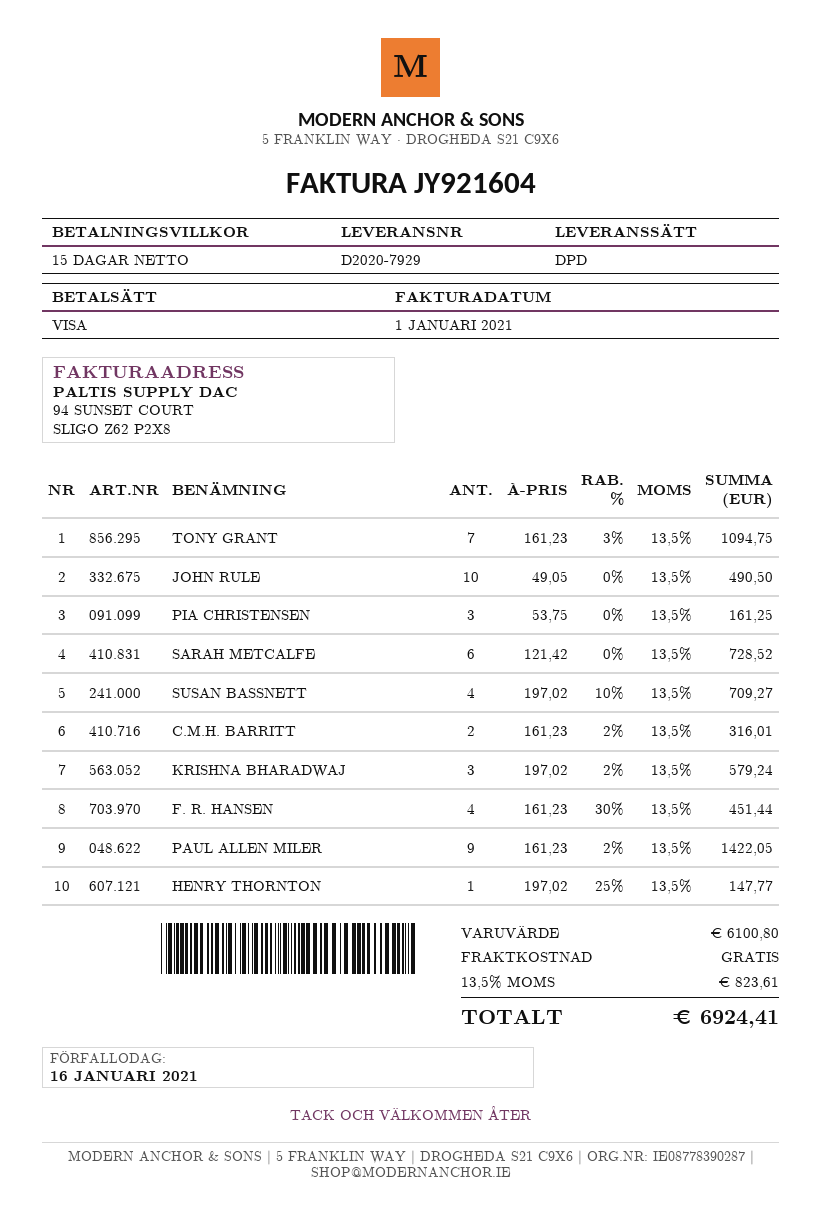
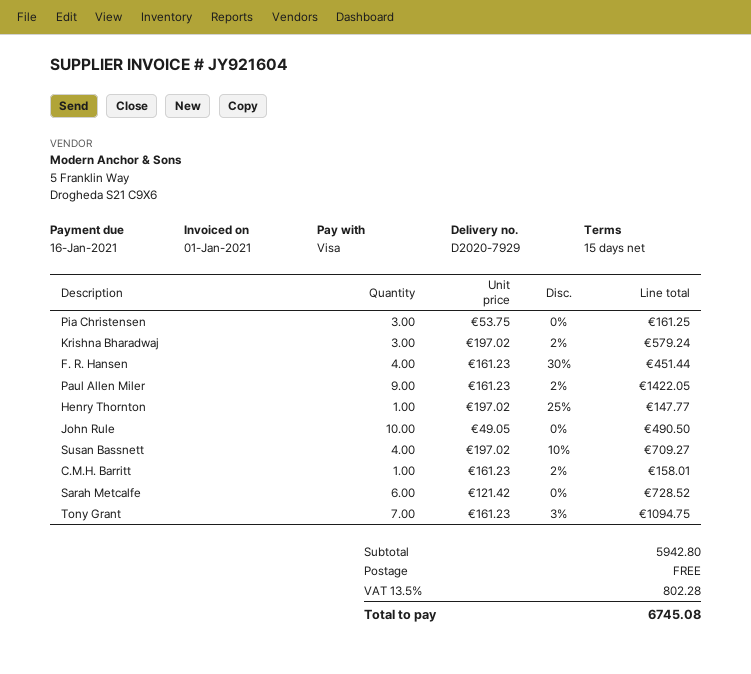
C.M.H. BARRITT: 2 x 161.23 - 2% = 316.01 -> 1 x 161.23 - 2% = 158.01
subtotal: 6100.80 -> 5942.80
tax: 13.5% = 823.61 -> 13.5% = 802.28
total: 6924.41 -> 6745.08

